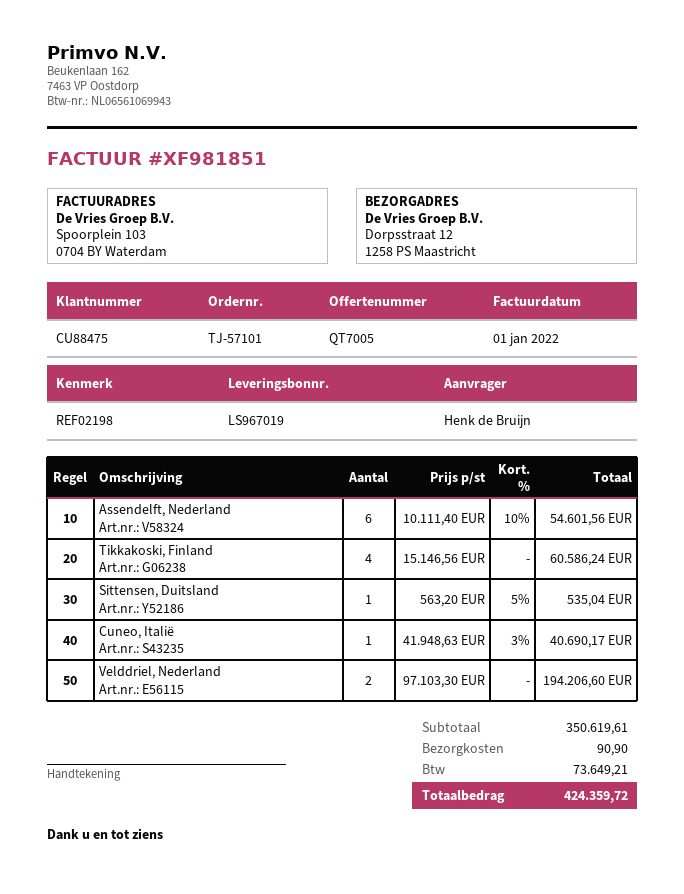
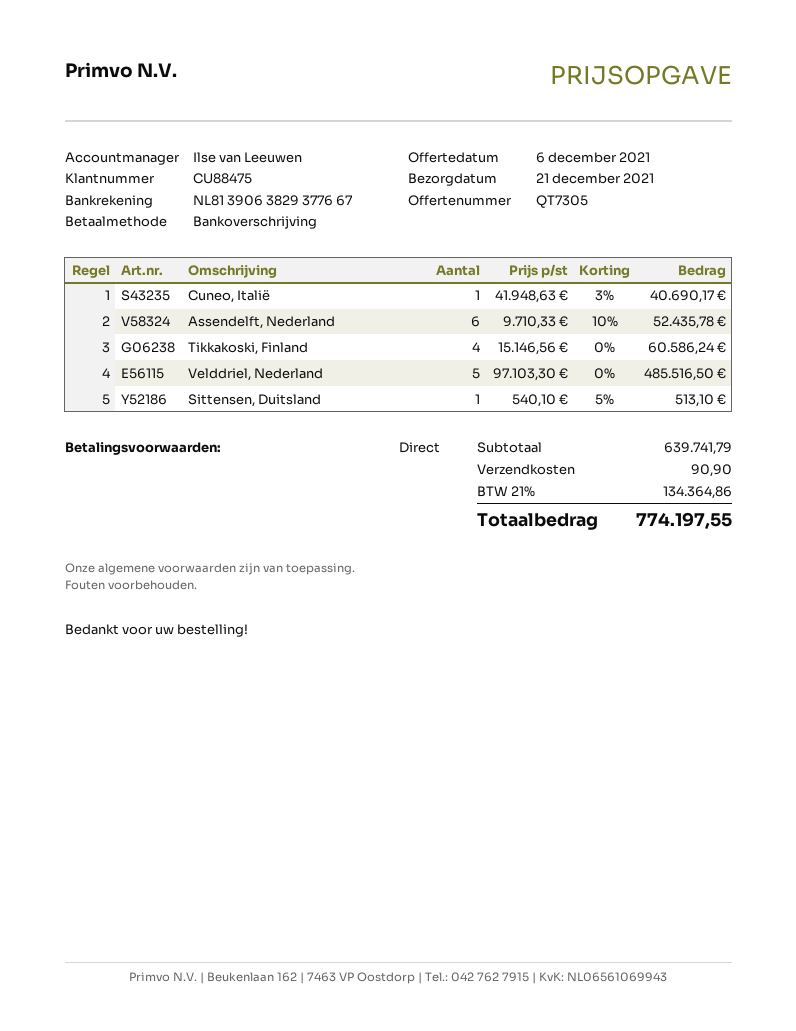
quote number: QT7005 -> QT7305
Assendelft, Nederland: 6 x 10111.40 - 10% = 54601.56 -> 6 x 9710.33 - 10% = 52435.78
Sittensen, Duitsland: 1 x 563.20 - 5% = 535.04 -> 1 x 540.10 - 5% = 513.10
Velddriel, Nederland: 2 x 97103.30 = 194206.60 -> 5 x 97103.30 = 485516.50
subtotal: 350619.61 -> 639741.79
tax: 73649.21 -> 134364.86
total: 424359.72 -> 774197.55

